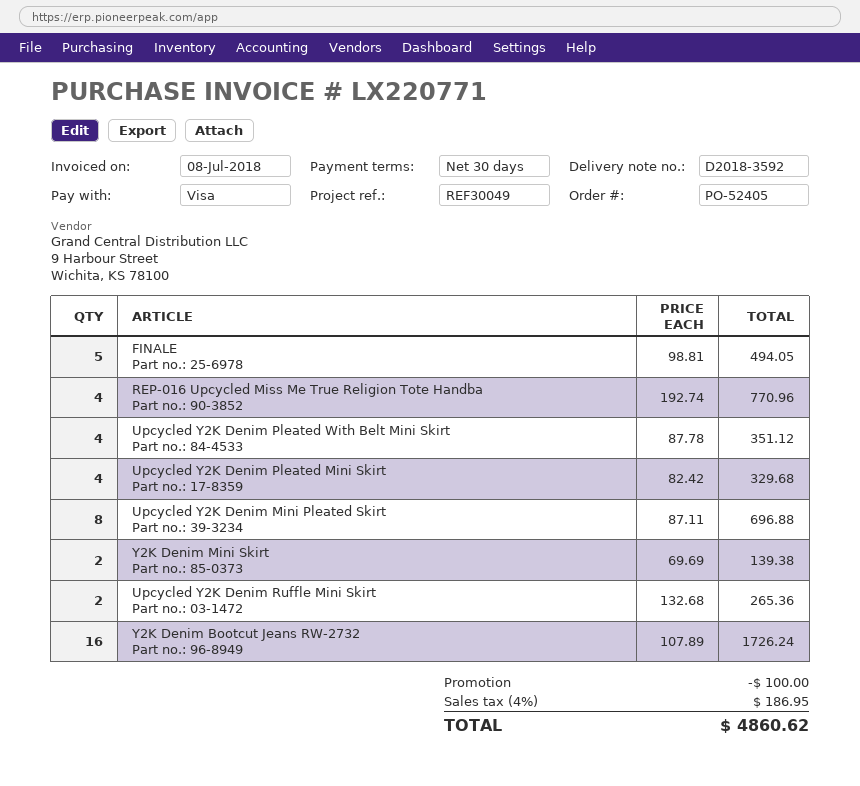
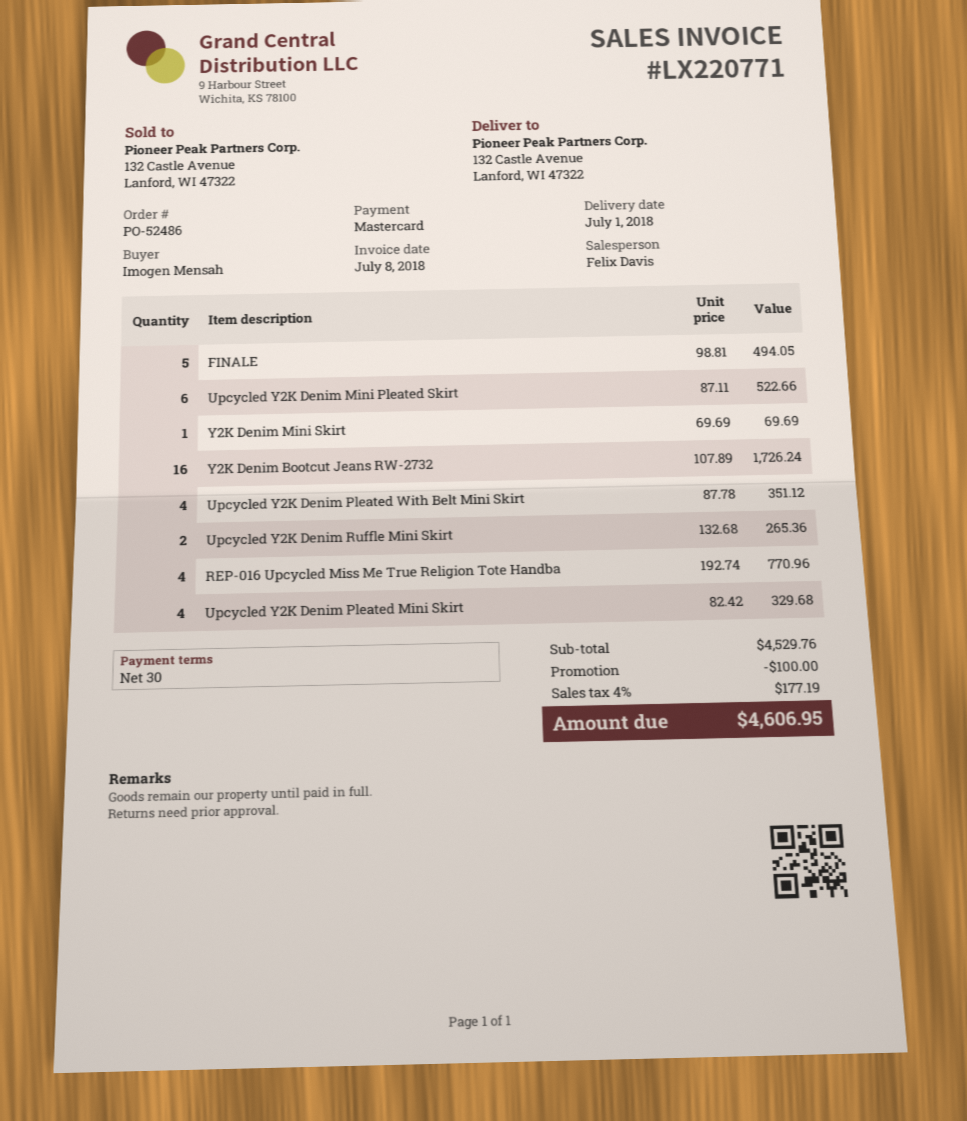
order number: PO-52405 -> PO-52486
payment method: Visa -> Mastercard
Upcycled Y2K Denim Mini Pleated Skirt: 8 x 87.11 = 696.88 -> 6 x 87.11 = 522.66
Y2K Denim Mini Skirt: 2 x 69.69 = 139.38 -> 1 x 69.69 = 69.69
tax: 4% = 186.95 -> 4% = 177.19
total: 4860.62 -> 4606.95

